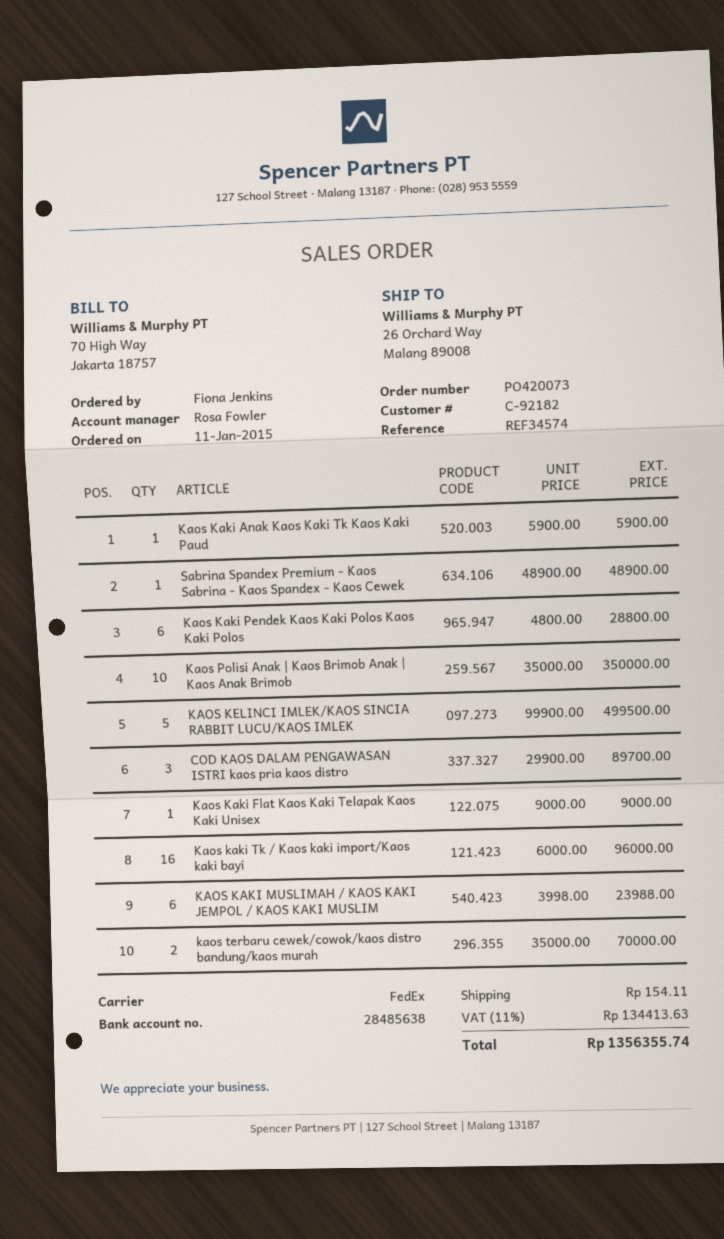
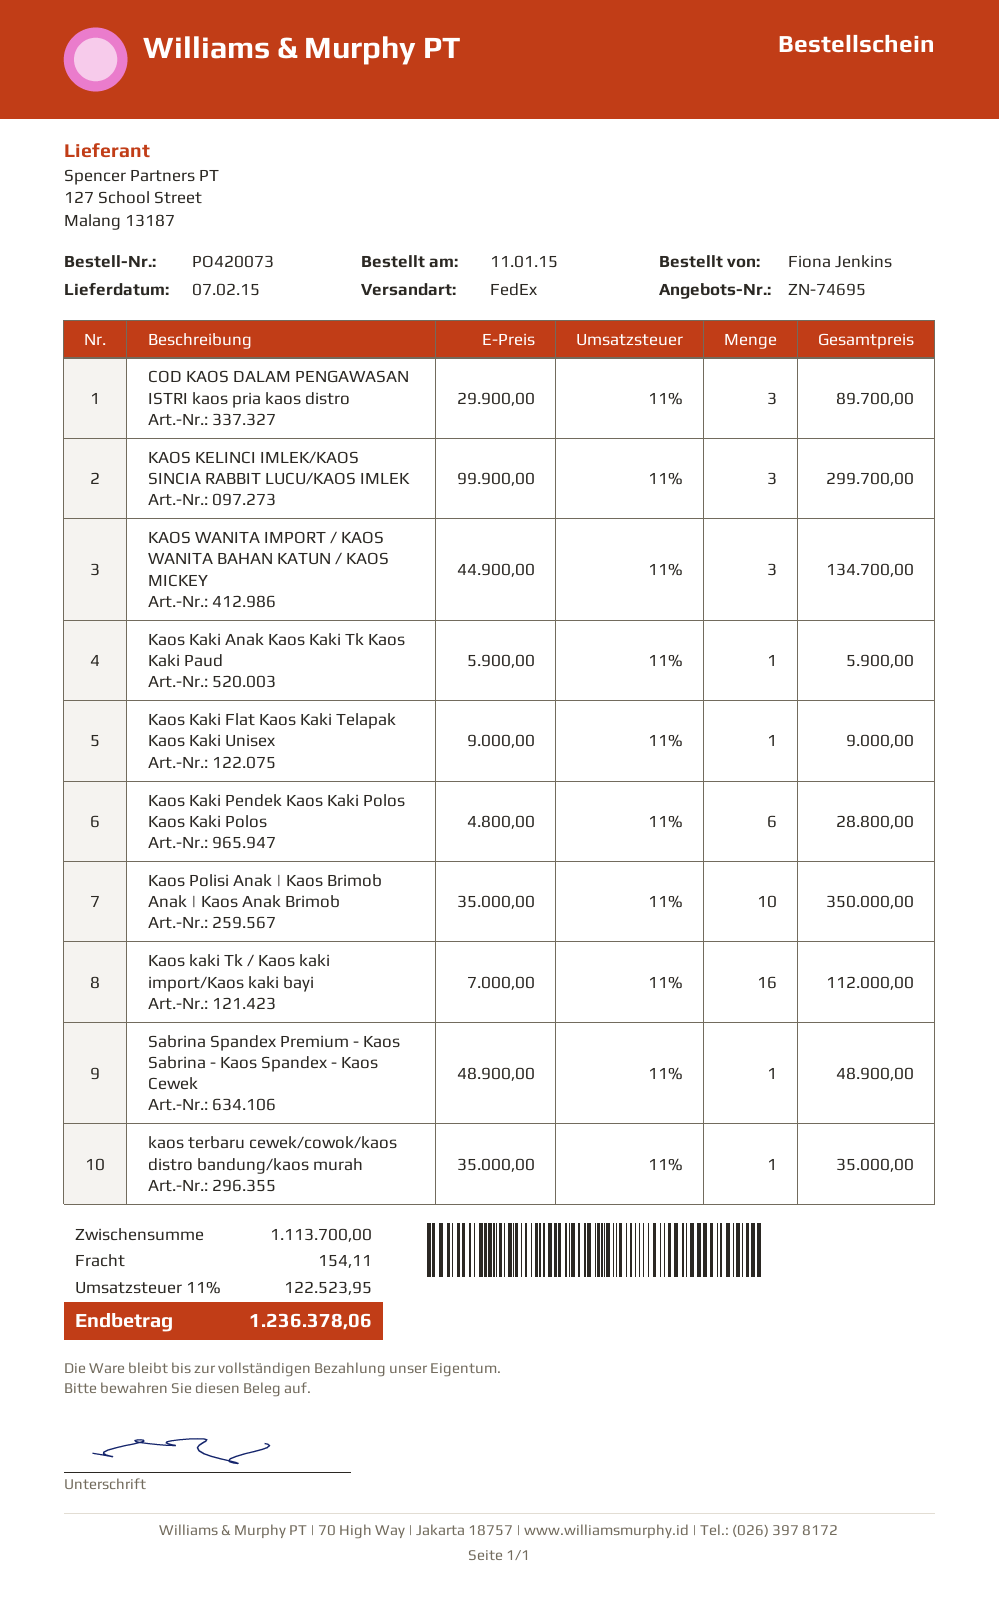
KAOS KELINCI IMLEK/KAOS SINCIA RABBIT LUCU/KAOS IMLEK: 5 x 99900.00 = 499500.00 -> 3 x 99900.00 = 299700.00
Kaos kaki Tk / Kaos kaki import/Kaos kaki bayi: 16 x 6000.00 = 96000.00 -> 16 x 7000.00 = 112000.00
KAOS KAKI MUSLIMAH / KAOS KAKI JEMPOL / KAOS KAKI MUSLIM: 6 x 3998.00 = 23988.00 -> none
kaos terbaru cewek/cowok/kaos distro bandung/kaos murah: 2 x 35000.00 = 70000.00 -> 1 x 35000.00 = 35000.00
KAOS WANITA IMPORT / KAOS WANITA BAHAN KATUN / KAOS MICKEY: none -> 3 x 44900.00 = 134700.00
tax: 11% = 134413.63 -> 11% = 122523.95
total: 1356355.74 -> 1236378.06

